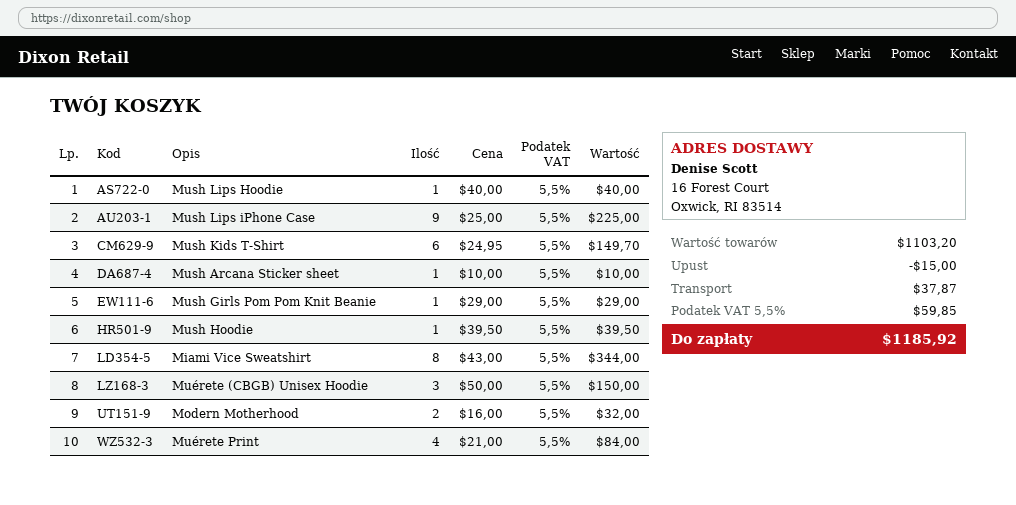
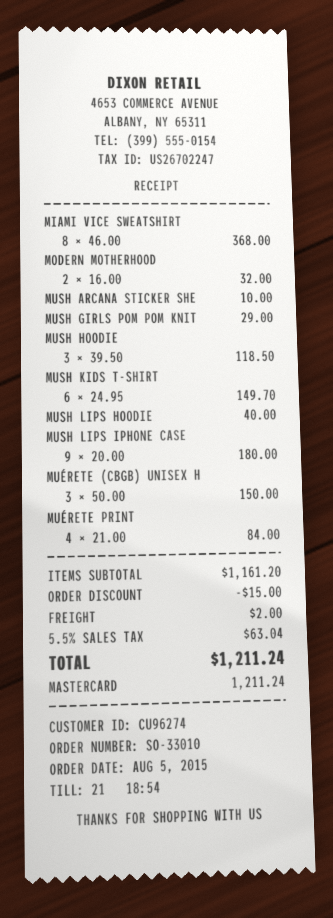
Mush Lips iPhone Case: 9 x 25.00 = 225.00 -> 9 x 20.00 = 180.00
Mush Hoodie: 1 x 39.50 = 39.50 -> 3 x 39.50 = 118.50
Miami Vice Sweatshirt: 8 x 43.00 = 344.00 -> 8 x 46.00 = 368.00
subtotal: 1103.20 -> 1161.20
shipping: 37.87 -> 2.00
tax: 5.5% = 59.85 -> 5.5% = 63.04
total: 1185.92 -> 1211.24

